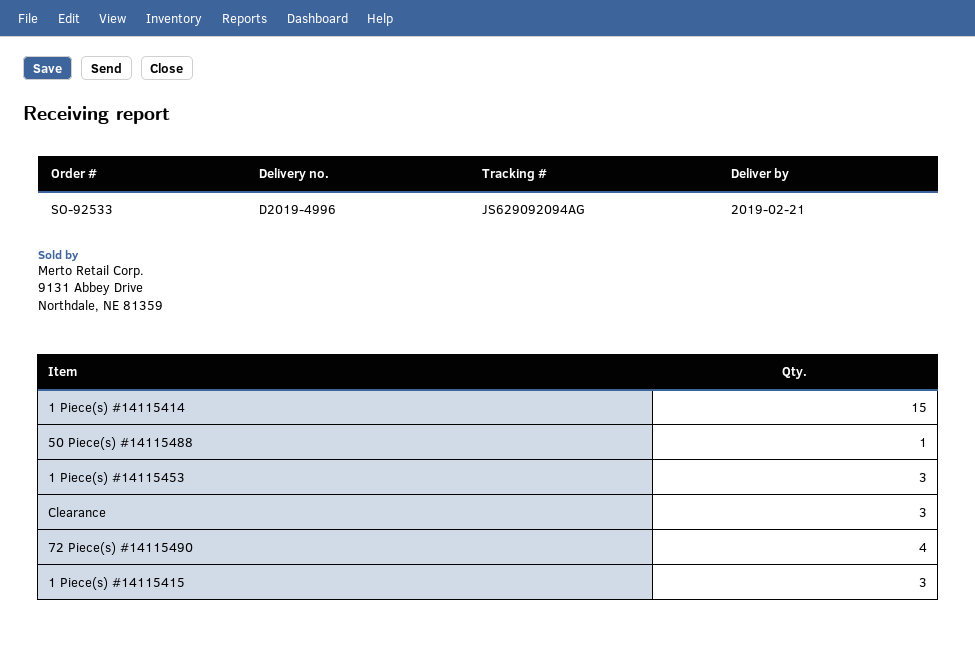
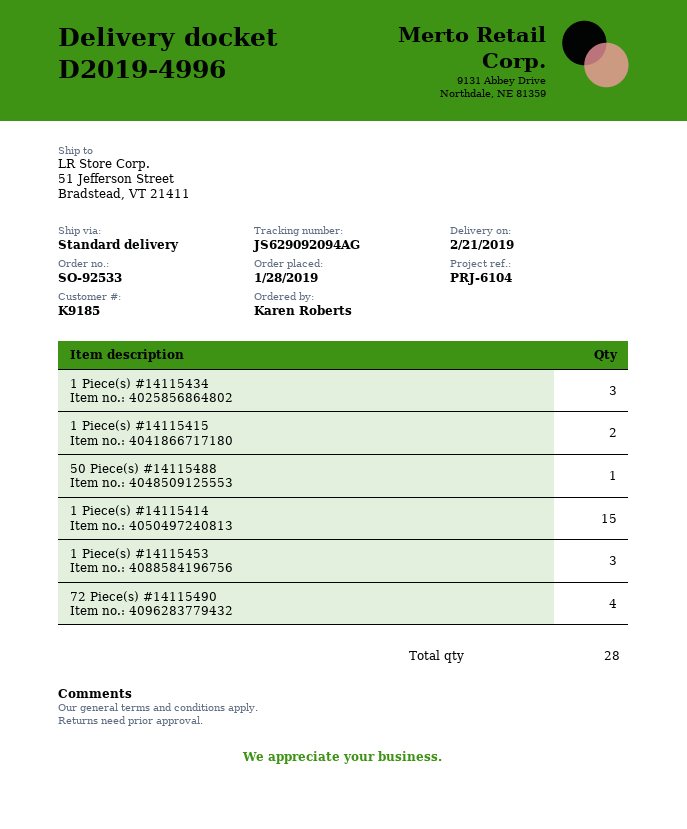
Clearance: 3 -> none
1 Piece(s) #14115415: 3 -> 2
1 Piece(s) #14115434: none -> 3

